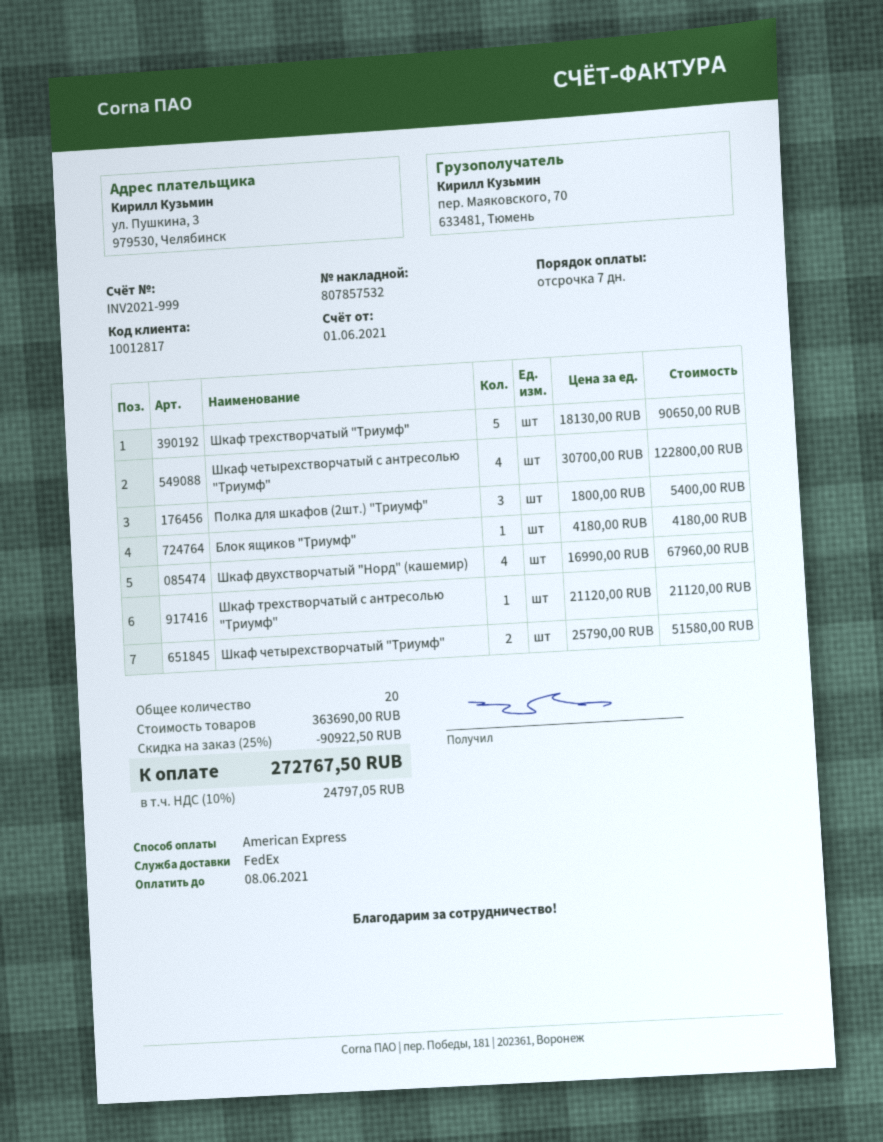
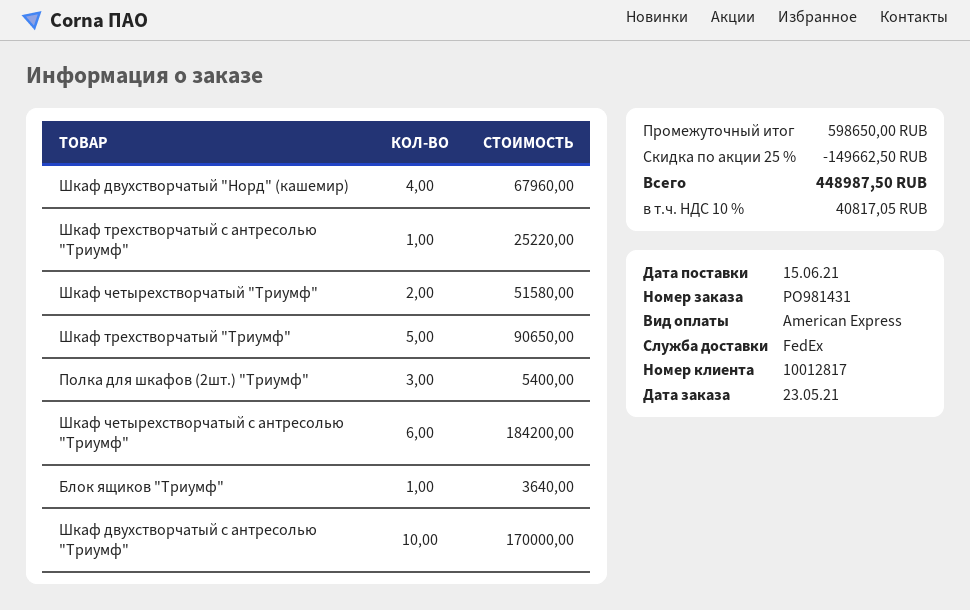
Шкаф четырехстворчатый с антресолью "Триумф": 4 for 122800.00 -> 6 for 184200.00
Блок ящиков "Триумф": 1 for 4180.00 -> 1 for 3640.00
Шкаф трехстворчатый с антресолью "Триумф": 1 for 21120.00 -> 1 for 25220.00
Шкаф двухстворчатый с антресолью "Триумф": none -> 10 for 170000.00
subtotal: 363690.00 -> 598650.00
discount: 25% = 90922.50 -> 25% = 149662.50
tax: 10% = 24797.05 -> 10% = 40817.05
total: 272767.50 -> 448987.50

